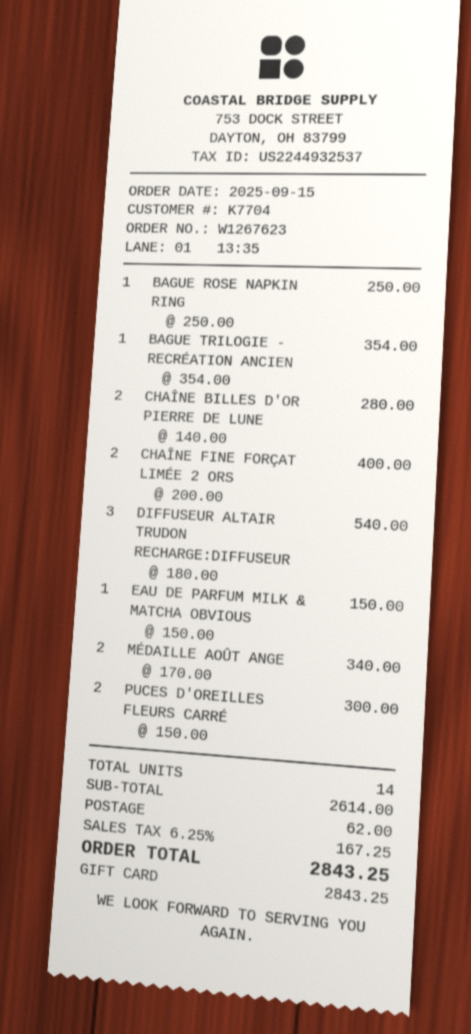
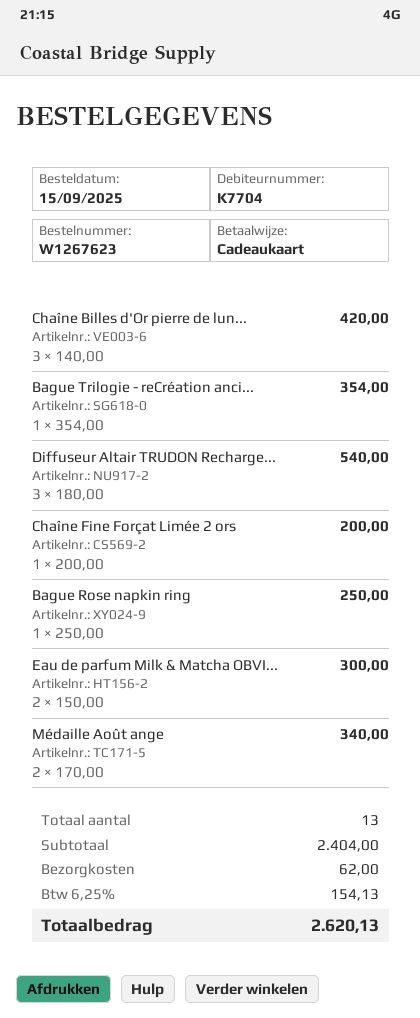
CHAÎNE BILLES D'OR PIERRE DE LUNE: 2 x 140.00 = 280.00 -> 3 x 140.00 = 420.00
CHAÎNE FINE FORÇAT LIMÉE 2 ORS: 2 x 200.00 = 400.00 -> 1 x 200.00 = 200.00
EAU DE PARFUM MILK & MATCHA OBVIOUS: 1 x 150.00 = 150.00 -> 2 x 150.00 = 300.00
PUCES D'OREILLES FLEURS CARRÉ: 2 x 150.00 = 300.00 -> none
total quantity: 14 -> 13
subtotal: 2614.00 -> 2404.00
tax: 6.25% = 167.25 -> 6.25% = 154.13
total: 2843.25 -> 2620.13

